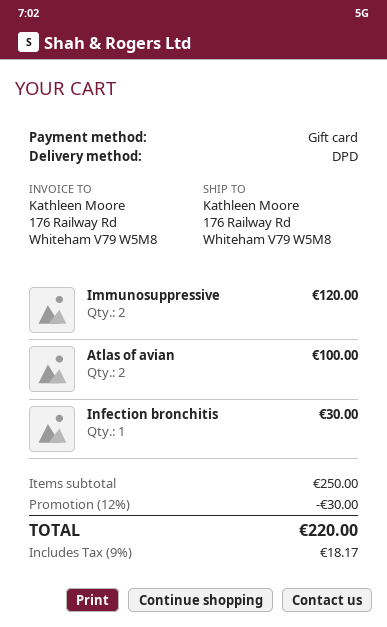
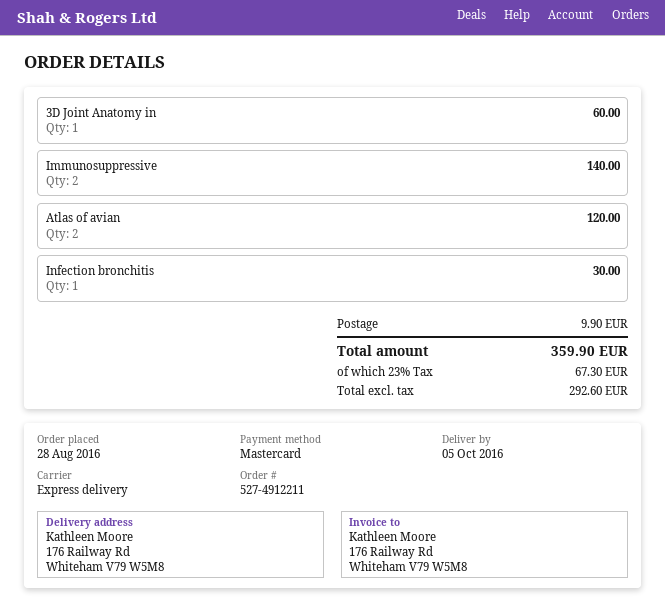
payment method: gift card -> Mastercard
shipping method: DPD -> express
Immunosuppressive: 2 for 120.00 -> 2 for 140.00
Atlas of avian: 2 for 100.00 -> 2 for 120.00
3D Joint Anatomy in: none -> 1 for 60.00
discount: 12% = 30.00 -> none
shipping: none -> 9.90
tax: 9% = 18.17 -> 23% = 67.30
total: 220.00 -> 359.90

